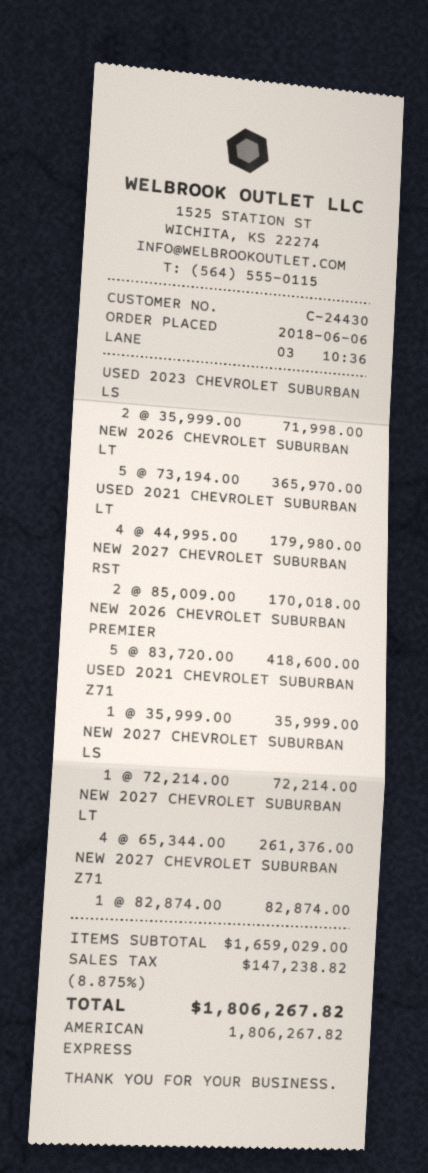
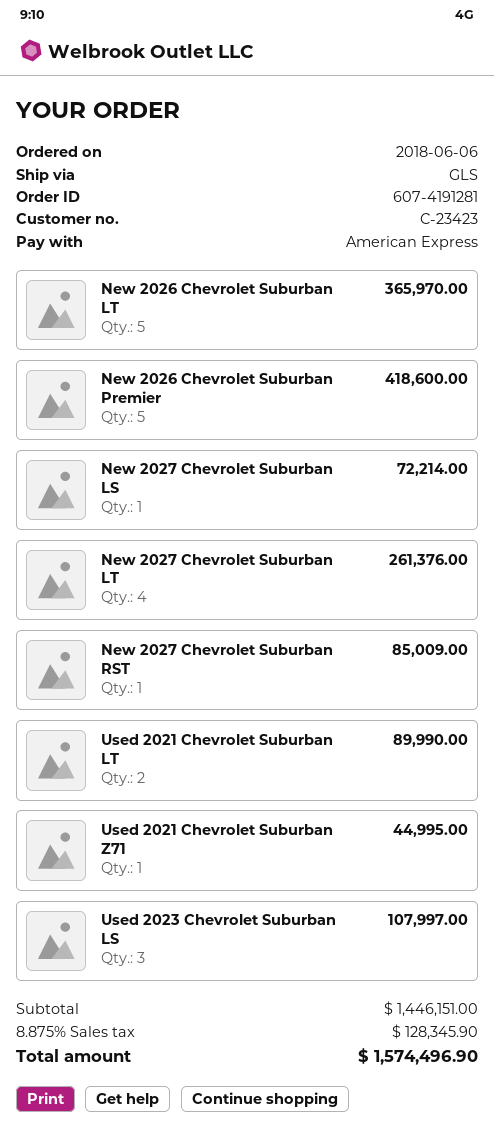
customer number: C-24430 -> C-23423
USED 2023 CHEVROLET SUBURBAN LS: 2 for 71998.00 -> 3 for 107997.00
USED 2021 CHEVROLET SUBURBAN LT: 4 for 179980.00 -> 2 for 89990.00
NEW 2027 CHEVROLET SUBURBAN RST: 2 for 170018.00 -> 1 for 85009.00
USED 2021 CHEVROLET SUBURBAN Z71: 1 for 35999.00 -> 1 for 44995.00
NEW 2027 CHEVROLET SUBURBAN Z71: 1 for 82874.00 -> none
subtotal: 1659029.00 -> 1446151.00
tax: 8.875% = 147238.82 -> 8.875% = 128345.90
total: 1806267.82 -> 1574496.90

